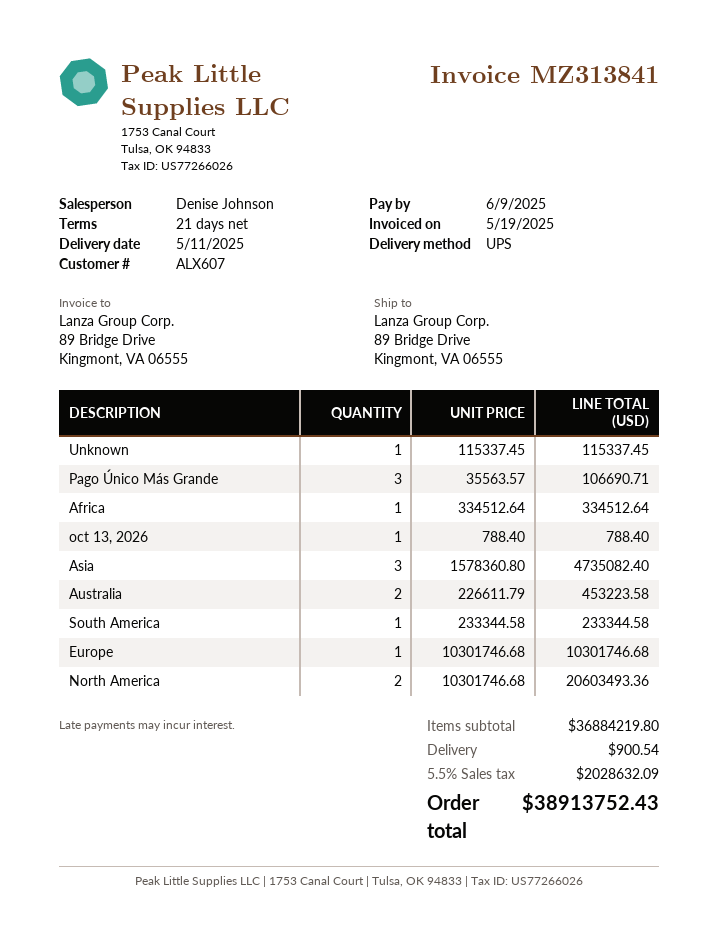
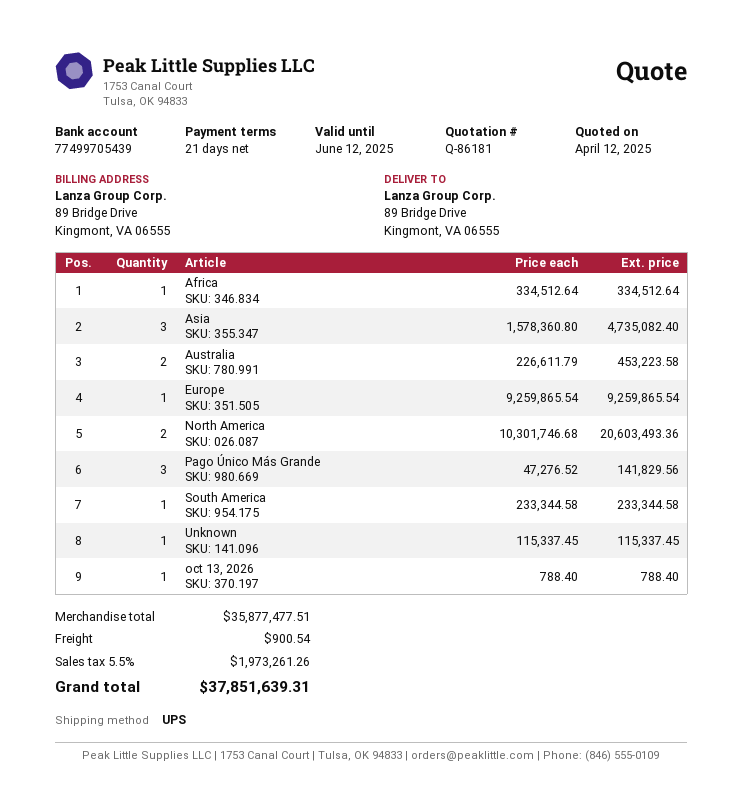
Pago Único Más Grande: 3 x 35563.57 = 106690.71 -> 3 x 47276.52 = 141829.56
Europe: 1 x 10301746.68 = 10301746.68 -> 1 x 9259865.54 = 9259865.54
subtotal: 36884219.80 -> 35877477.51
tax: 5.5% = 2028632.09 -> 5.5% = 1973261.26
total: 38913752.43 -> 37851639.31

